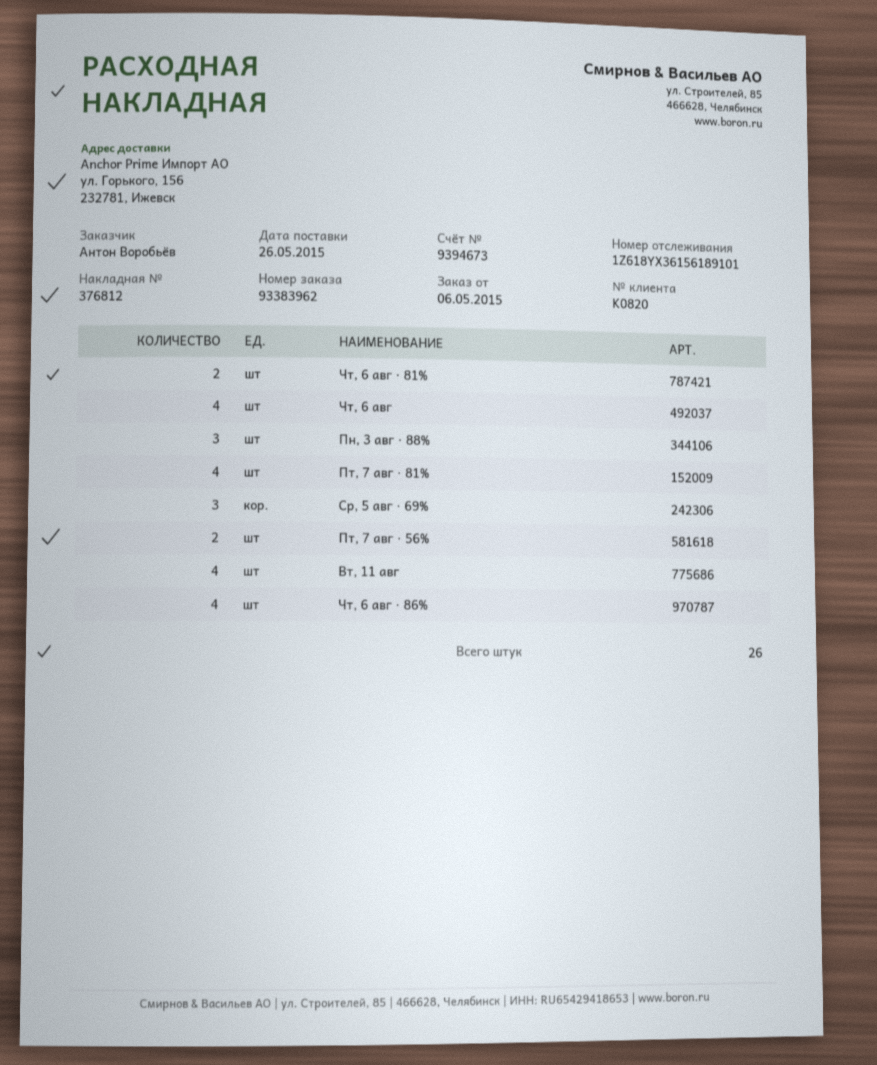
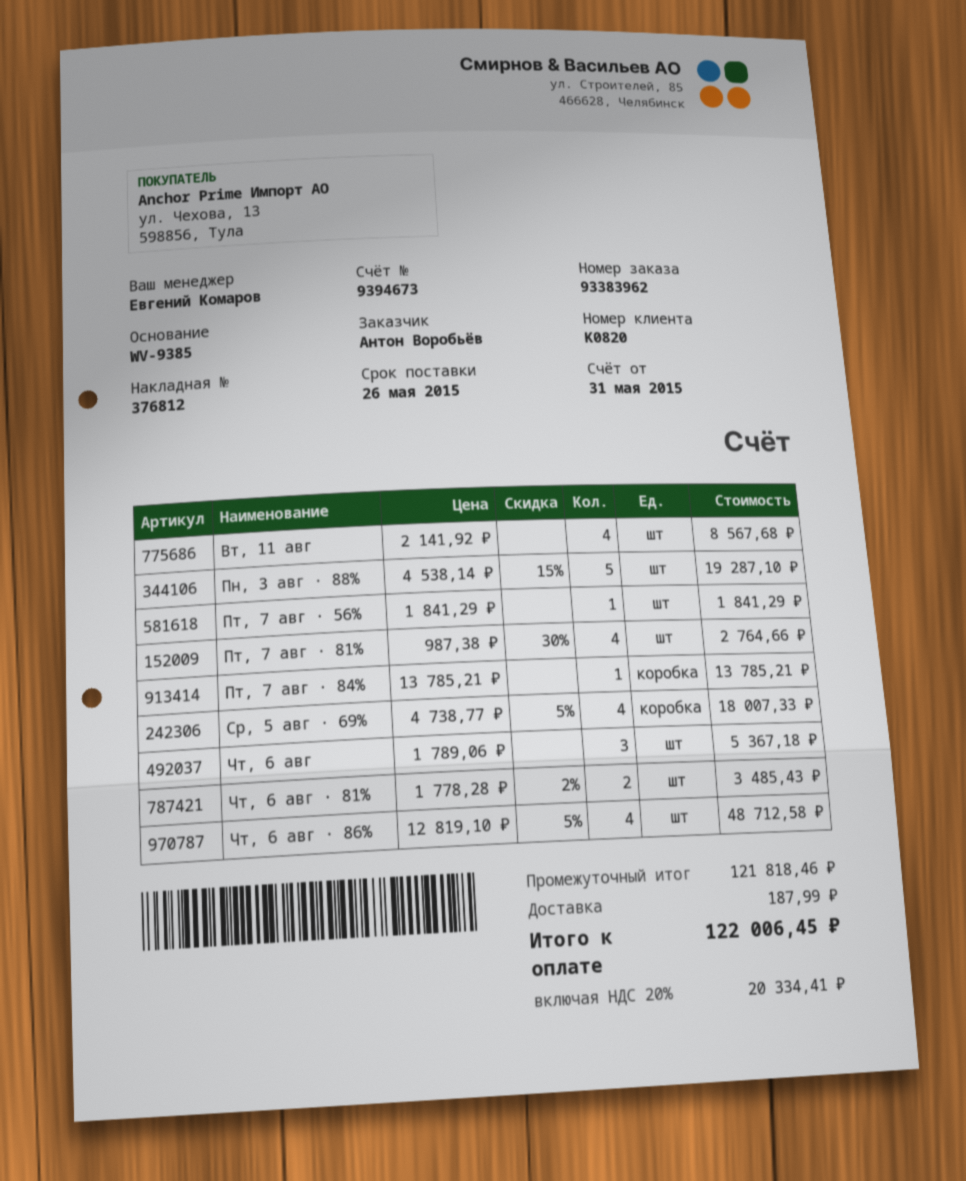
Чт, 6 авг: 4 -> 3
Пн, 3 авг · 88%: 3 -> 5
Ср, 5 авг · 69%: 3 -> 4
Пт, 7 авг · 56%: 2 -> 1
Пт, 7 авг · 84%: none -> 1

